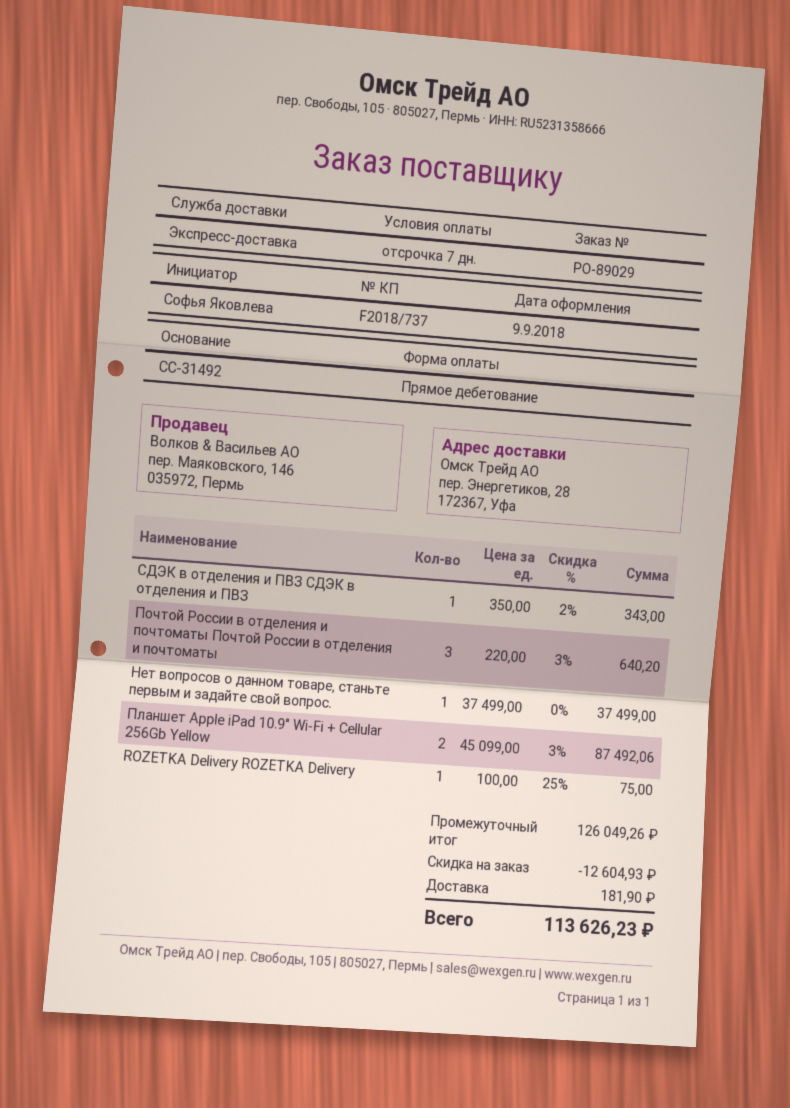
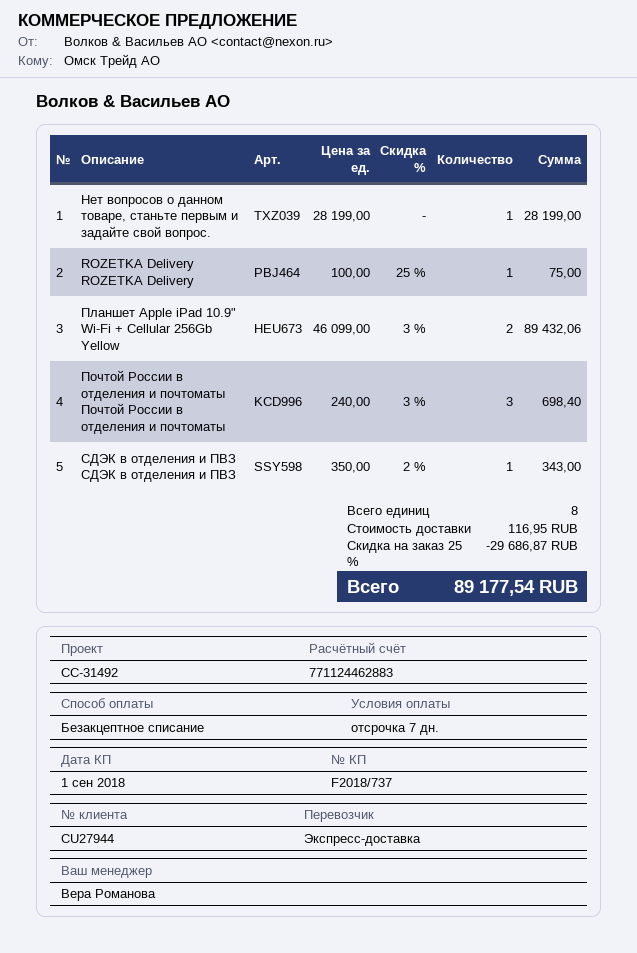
Почтой России в отделения и почтоматы Почтой России в отделения и почтоматы: 3 x 220.00 - 3% = 640.20 -> 3 x 240.00 - 3% = 698.40
Нет вопросов о данном товаре, станьте первым и задайте свой вопрос.: 1 x 37499.00 = 37499.00 -> 1 x 28199.00 = 28199.00
Планшет Apple iPad 10.9" Wi-Fi + Cellular 256Gb Yellow: 2 x 45099.00 - 3% = 87492.06 -> 2 x 46099.00 - 3% = 89432.06
discount: 12604.93 -> 29686.87
shipping: 181.90 -> 116.95
total: 113626.23 -> 89177.54

